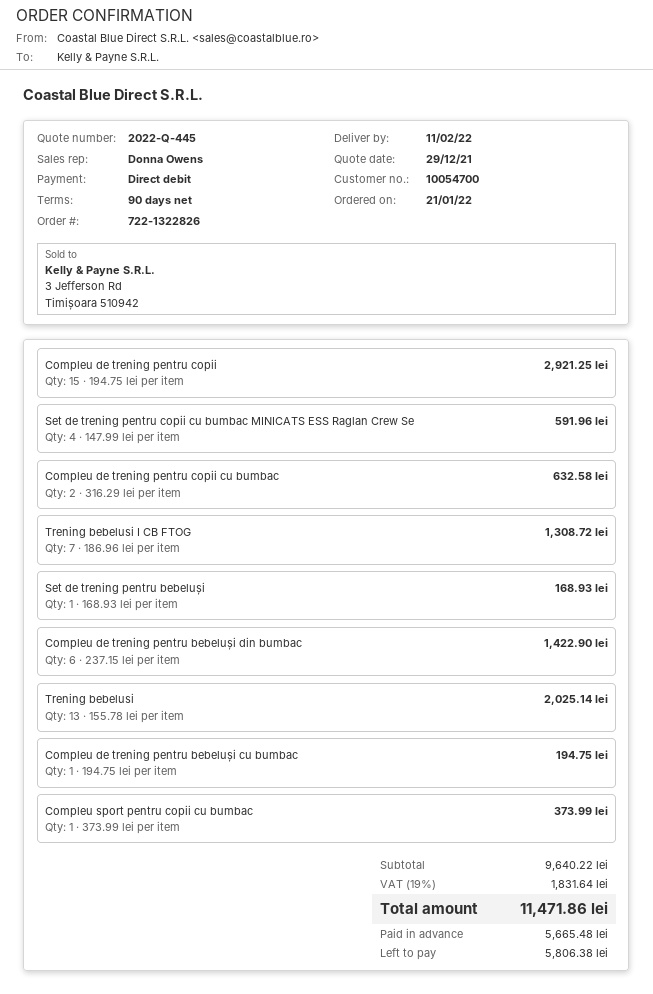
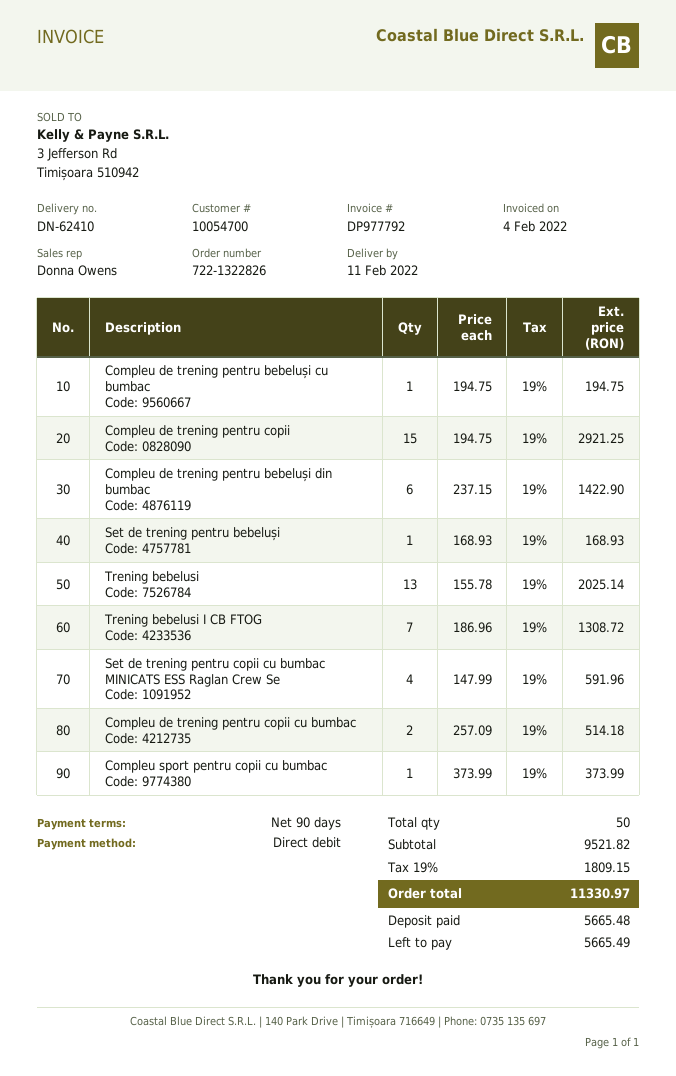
Compleu de trening pentru copii cu bumbac: 2 x 316.29 = 632.58 -> 2 x 257.09 = 514.18
subtotal: 9640.22 -> 9521.82
tax: 19% = 1831.64 -> 19% = 1809.15
total: 11471.86 -> 11330.97
balance: 5806.38 -> 5665.49

